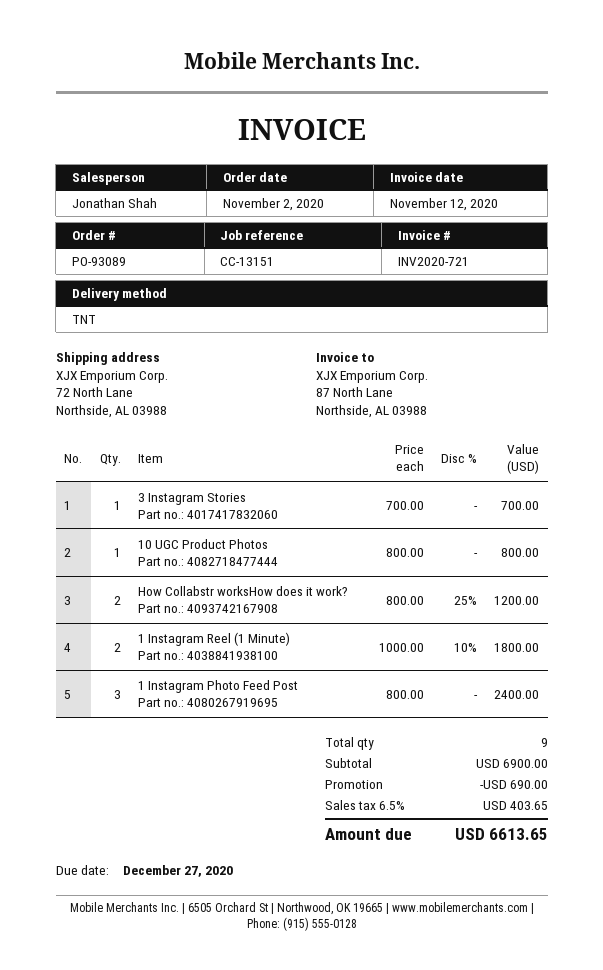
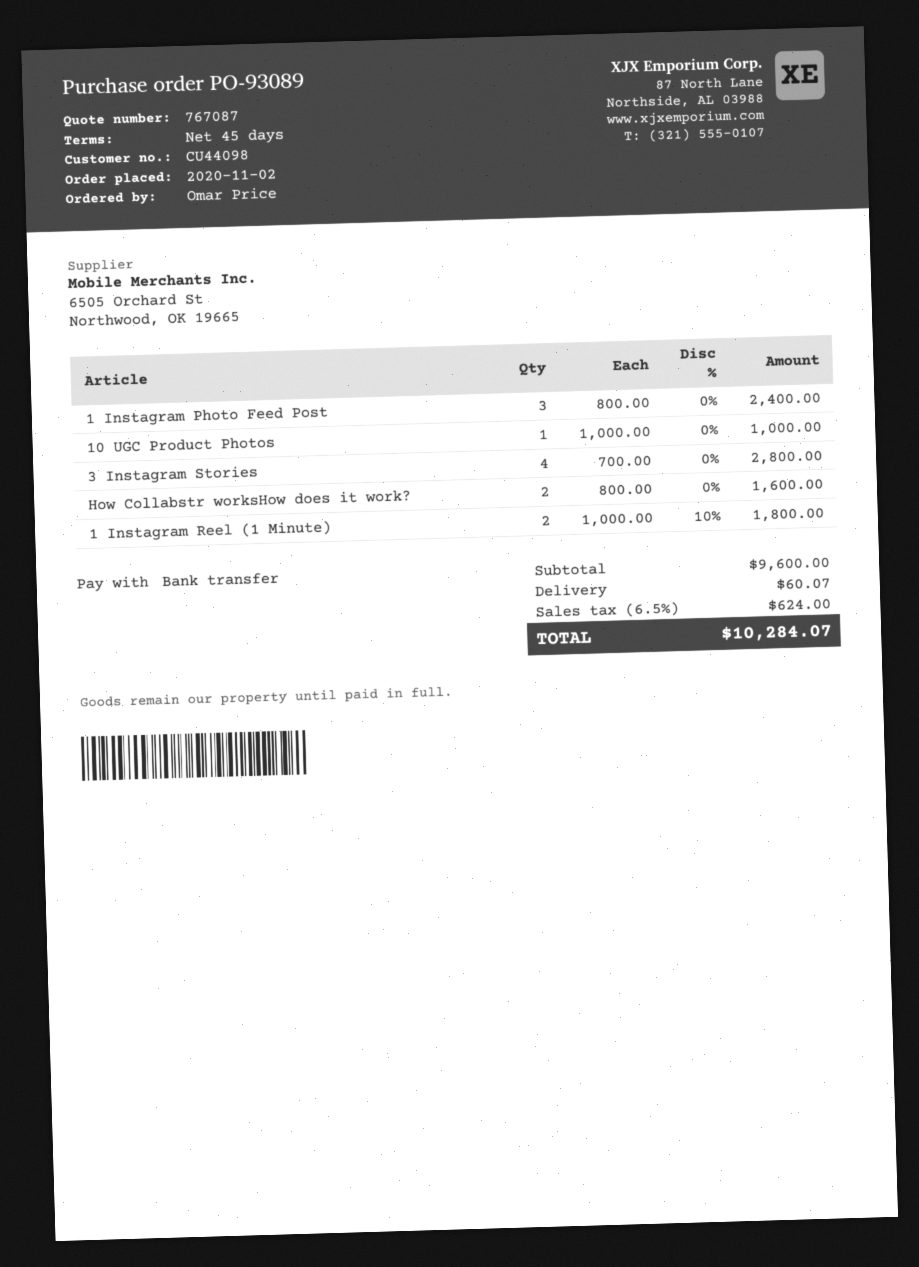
3 Instagram Stories: 1 x 700.00 = 700.00 -> 4 x 700.00 = 2800.00
10 UGC Product Photos: 1 x 800.00 = 800.00 -> 1 x 1000.00 = 1000.00
How Collabstr worksHow does it work?: 2 x 800.00 - 25% = 1200.00 -> 2 x 800.00 = 1600.00
subtotal: 6900.00 -> 9600.00
discount: 690.00 -> none
shipping: none -> 60.07
tax: 6.5% = 403.65 -> 6.5% = 624.00
total: 6613.65 -> 10284.07

